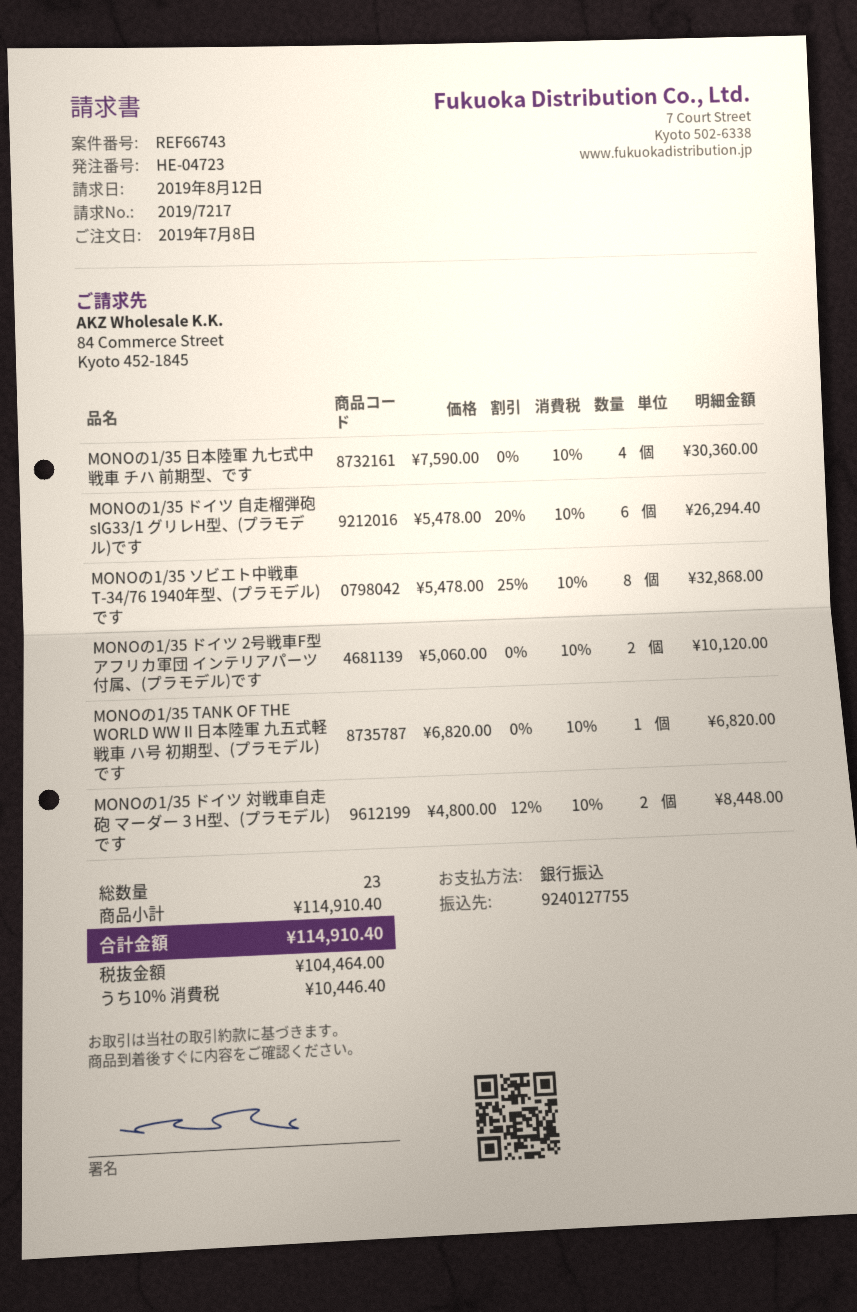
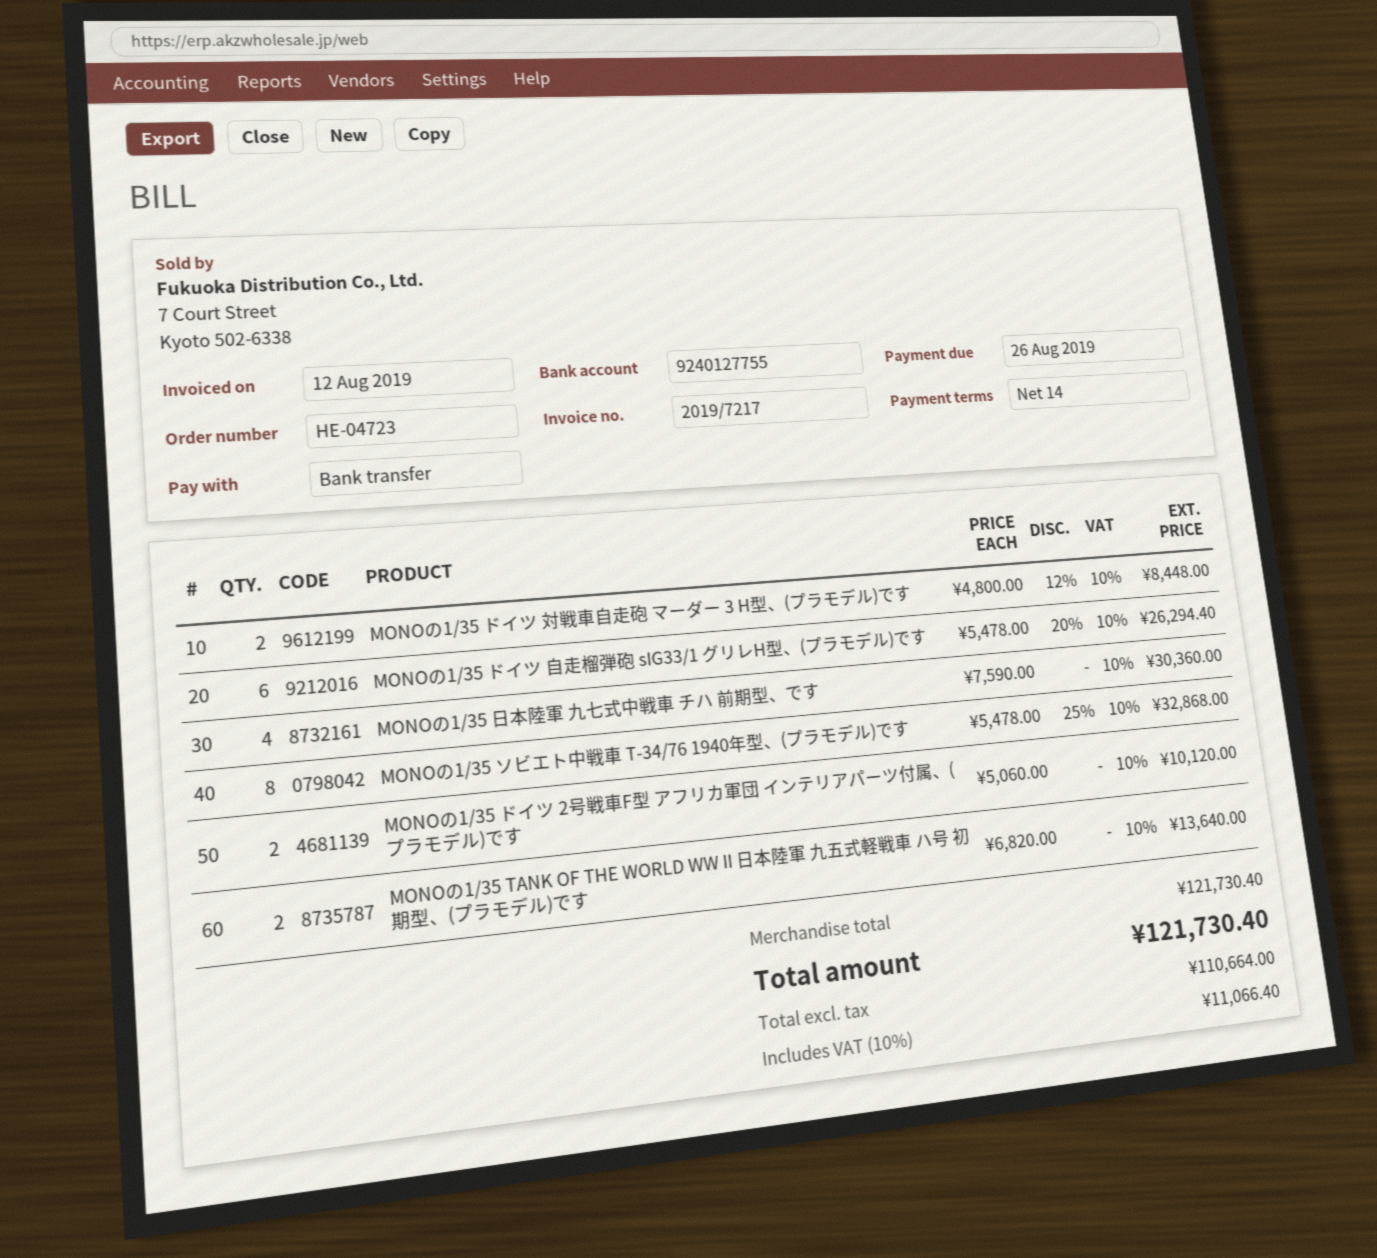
MONOの1/35 TANK OF THE WORLD WW II 日本陸軍 九五式軽戦車 ハ号 初期型、(プラモデル)です: 1 x 6820.00 = 6820.00 -> 2 x 6820.00 = 13640.00
subtotal: 114910.40 -> 121730.40
net: 104464.00 -> 110664.00
tax: 10% = 10446.40 -> 10% = 11066.40
total: 114910.40 -> 121730.40

